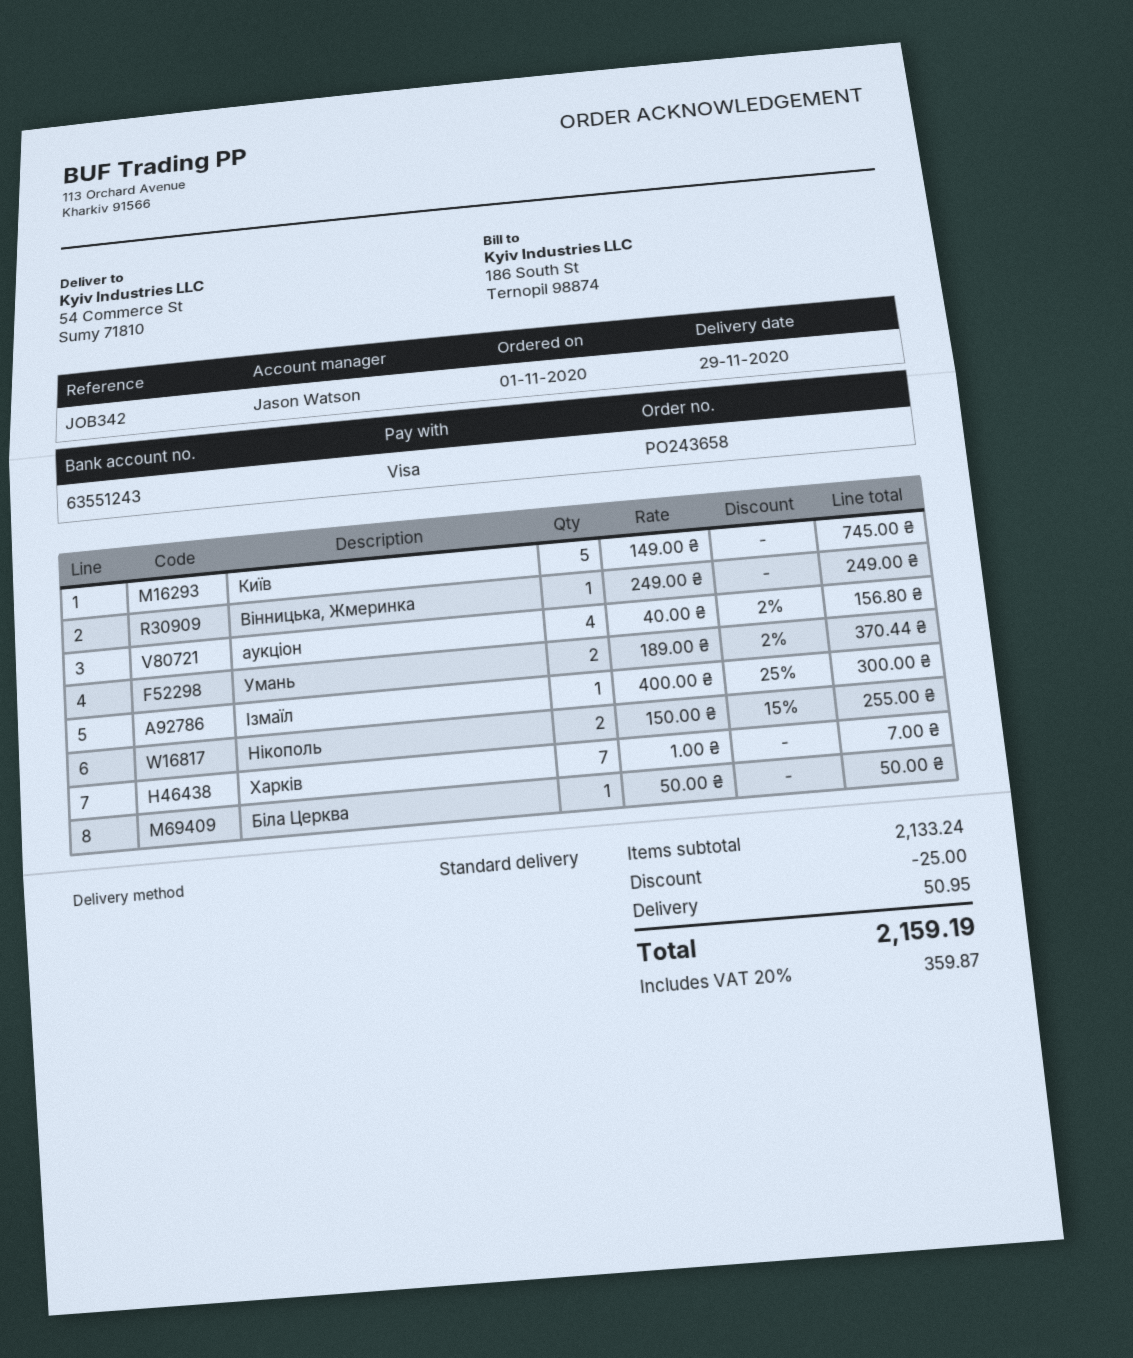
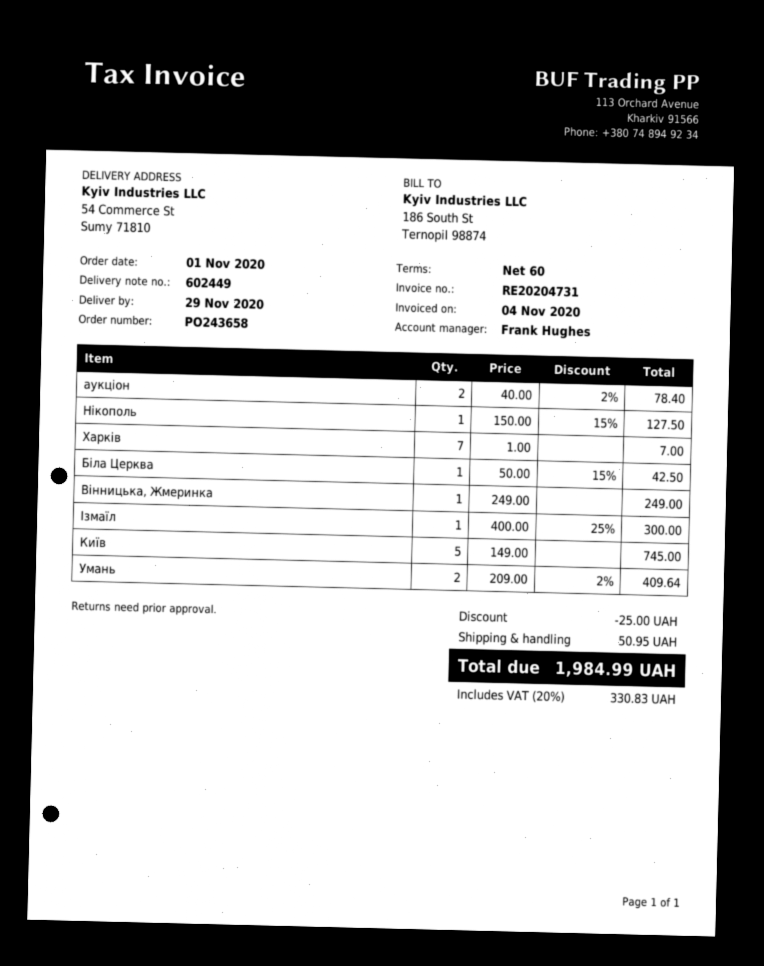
sales rep: Jason Watson -> Frank Hughes
аукціон: 4 x 40.00 - 2% = 156.80 -> 2 x 40.00 - 2% = 78.40
Умань: 2 x 189.00 - 2% = 370.44 -> 2 x 209.00 - 2% = 409.64
Нікополь: 2 x 150.00 - 15% = 255.00 -> 1 x 150.00 - 15% = 127.50
Біла Церква: 1 x 50.00 = 50.00 -> 1 x 50.00 - 15% = 42.50
tax: 20% = 359.87 -> 20% = 330.83
total: 2159.19 -> 1984.99

